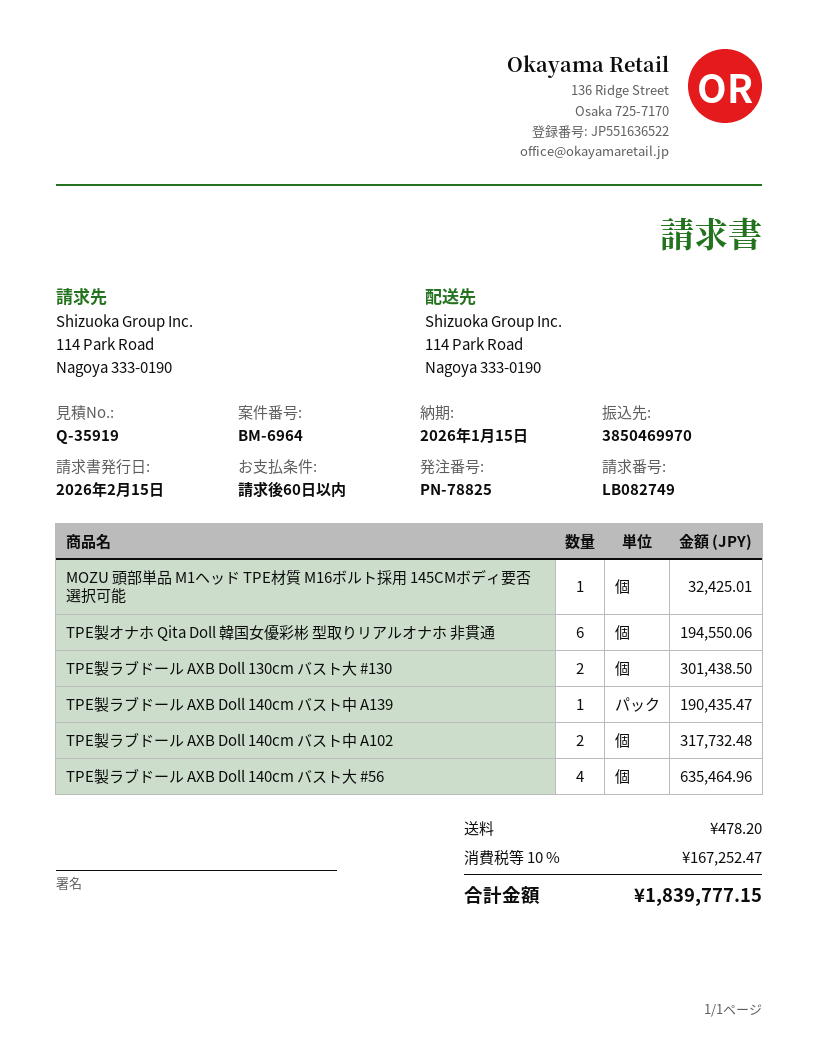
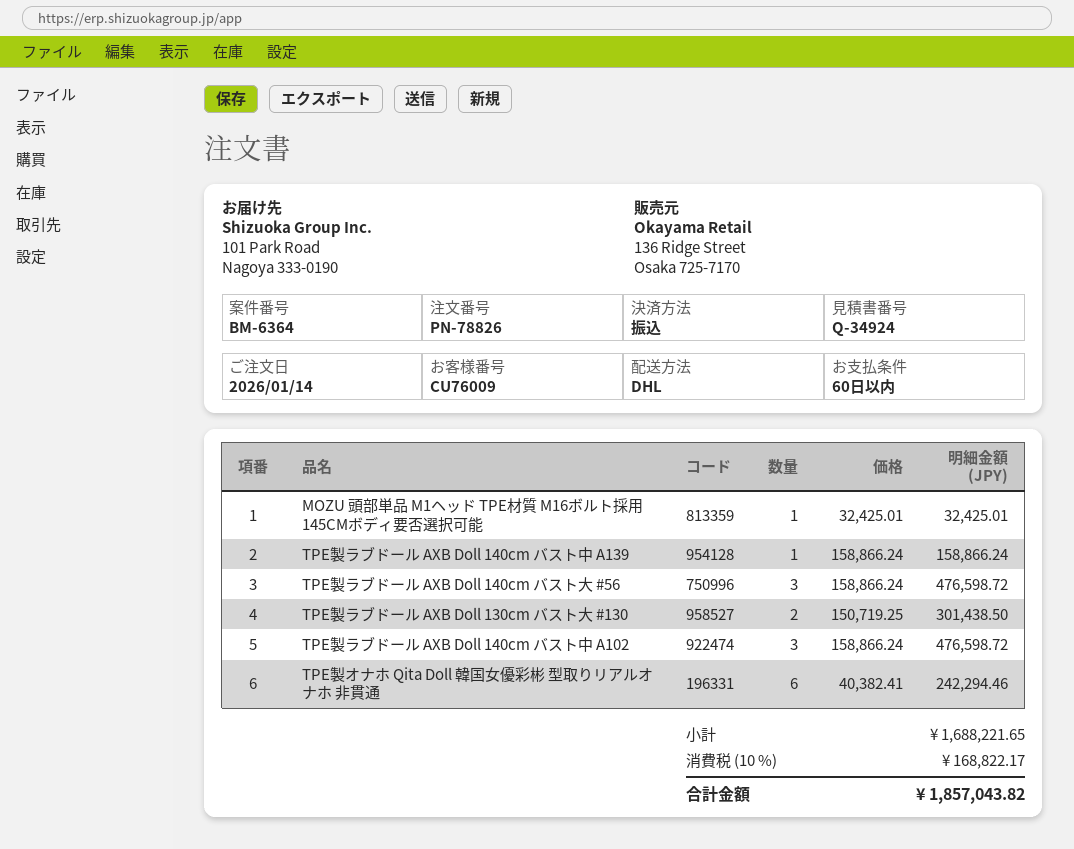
quote number: Q-35919 -> Q-34924
order number: PN-78825 -> PN-78826
reference: BM-6964 -> BM-6364
ship to: 114 Park Road, Nagoya 333-0190 -> 101 Park Road, Nagoya 333-0190
TPE製オナホ Qita Doll 韓国女優彩彬 型取りリアルオナホ 非貫通: 6 for 194550.06 -> 6 for 242294.46
TPE製ラブドール AXB Doll 140cm バスト中 A139: 1 for 190435.47 -> 1 for 158866.24
TPE製ラブドール AXB Doll 140cm バスト中 A102: 2 for 317732.48 -> 3 for 476598.72
TPE製ラブドール AXB Doll 140cm バスト大 #56: 4 for 635464.96 -> 3 for 476598.72
shipping: 478.20 -> none
tax: 10% = 167252.47 -> 10% = 168822.17
total: 1839777.15 -> 1857043.82

